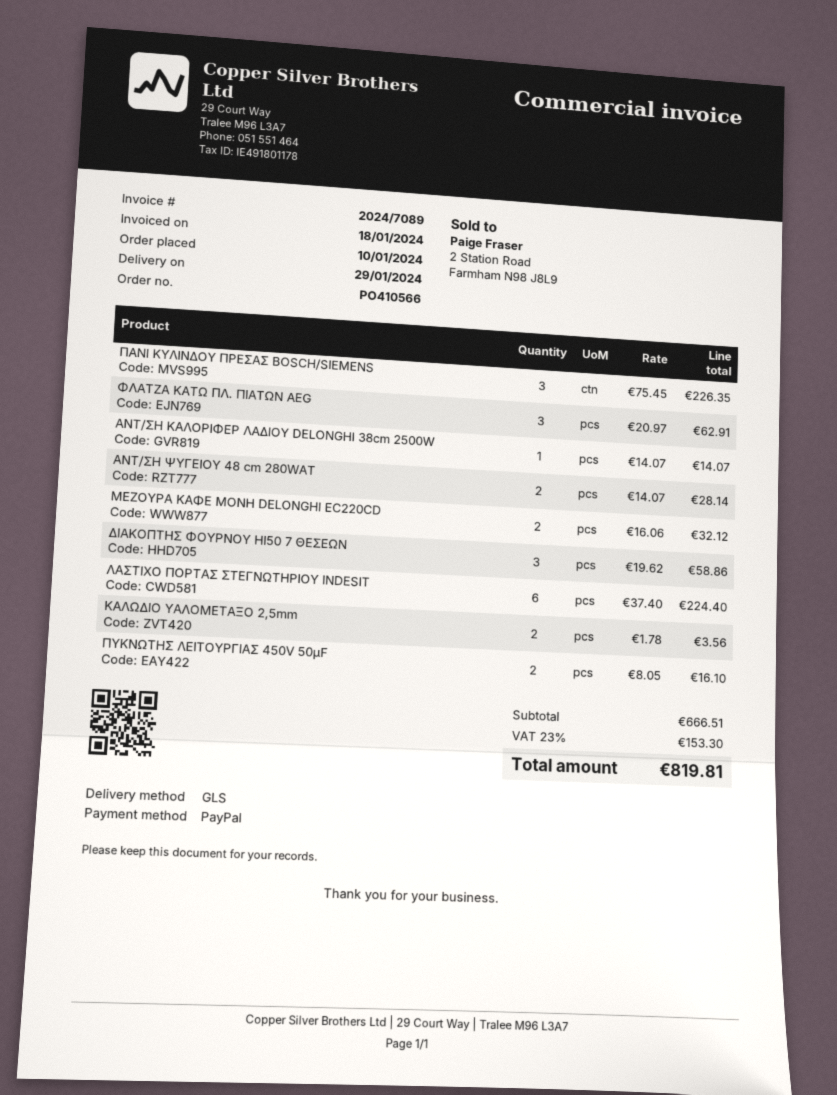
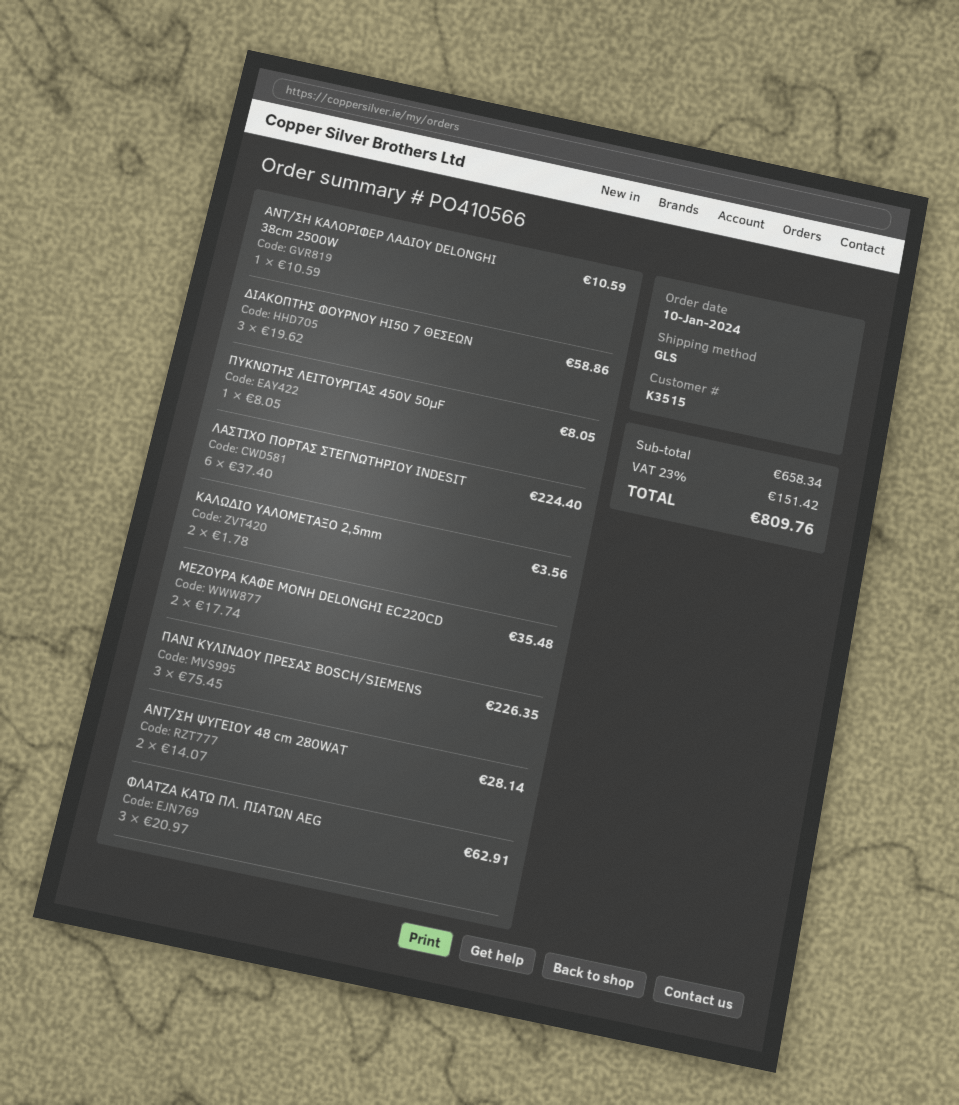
ΑΝΤ/ΣΗ ΚΑΛΟΡΙΦΕΡ ΛΑΔΙΟΥ DELONGHI 38cm 2500W: 1 x 14.07 = 14.07 -> 1 x 10.59 = 10.59
ΜΕΖΟΥΡΑ ΚΑΦΕ ΜΟΝΗ DELONGHI EC220CD: 2 x 16.06 = 32.12 -> 2 x 17.74 = 35.48
ΠΥΚΝΩΤΗΣ ΛΕΙΤΟΥΡΓΙΑΣ 450V 50μF: 2 x 8.05 = 16.10 -> 1 x 8.05 = 8.05
subtotal: 666.51 -> 658.34
tax: 23% = 153.30 -> 23% = 151.42
total: 819.81 -> 809.76

